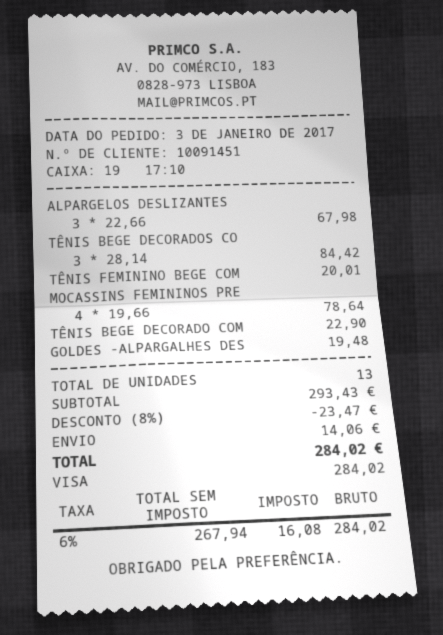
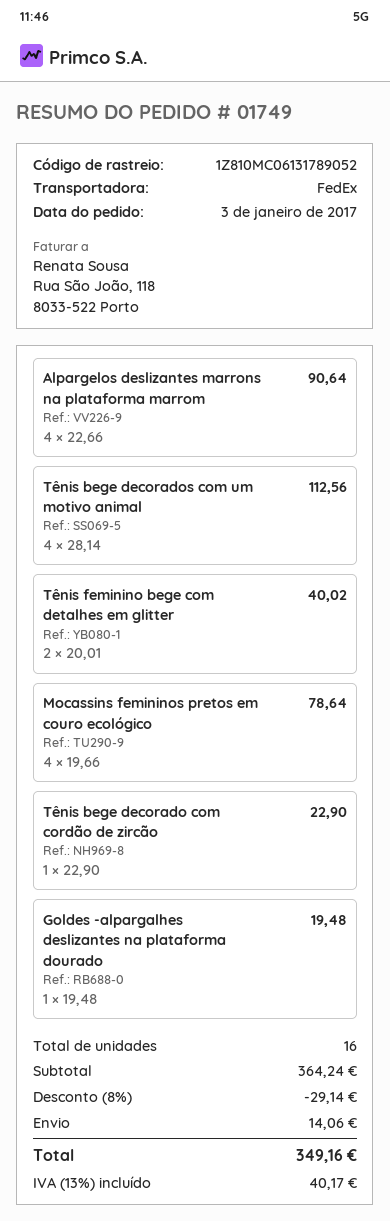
ALPARGELOS DESLIZANTES: 3 x 22.66 = 67.98 -> 4 x 22.66 = 90.64
TÊNIS BEGE DECORADOS CO: 3 x 28.14 = 84.42 -> 4 x 28.14 = 112.56
TÊNIS FEMININO BEGE COM: 1 x 20.01 = 20.01 -> 2 x 20.01 = 40.02
total quantity: 13 -> 16
subtotal: 293.43 -> 364.24
discount: 8% = 23.47 -> 8% = 29.14
tax: 6% = 16.08 -> 13% = 40.17
total: 284.02 -> 349.16

